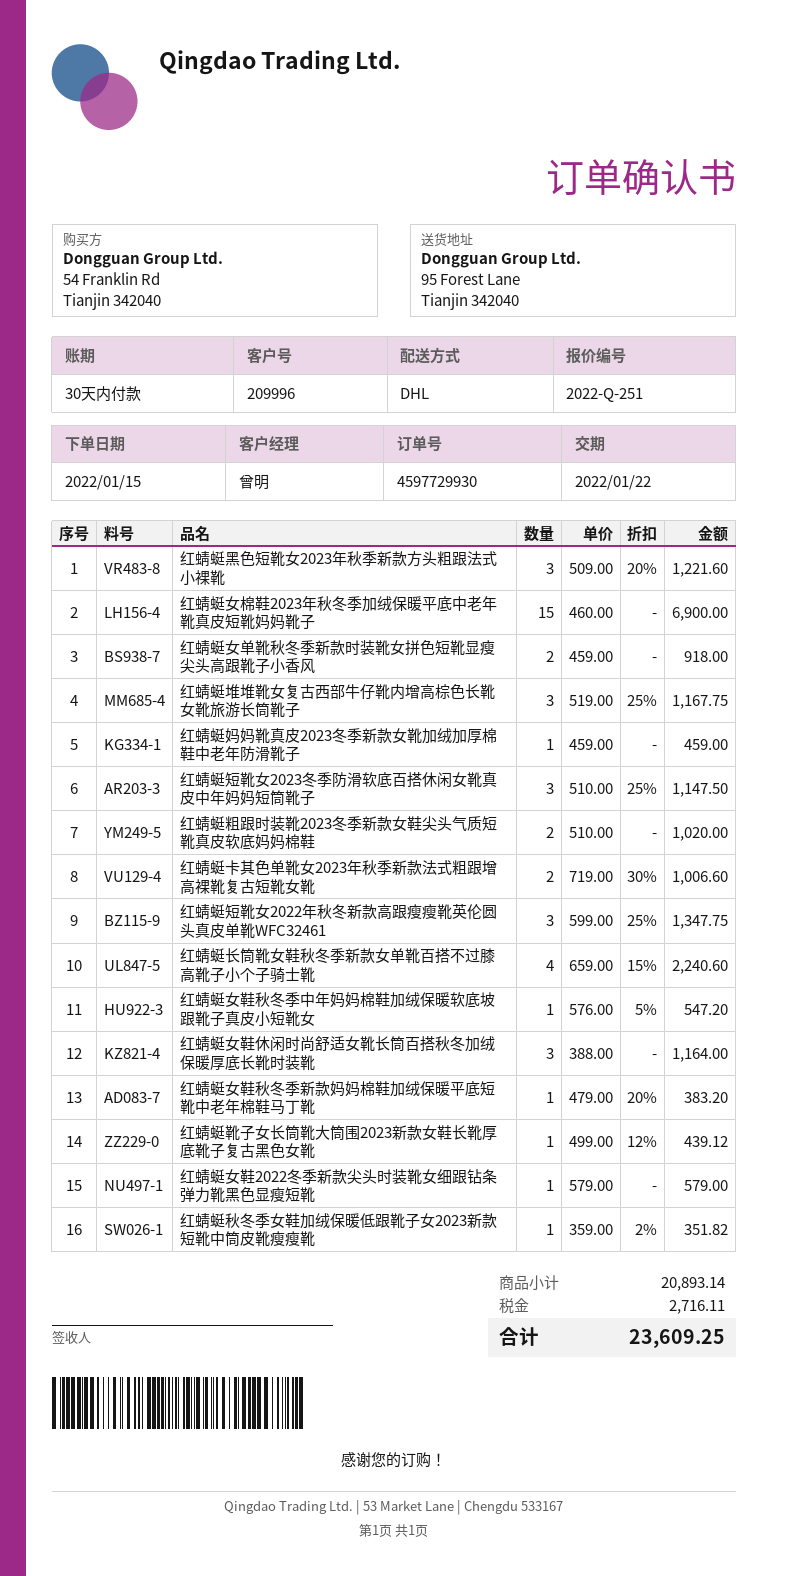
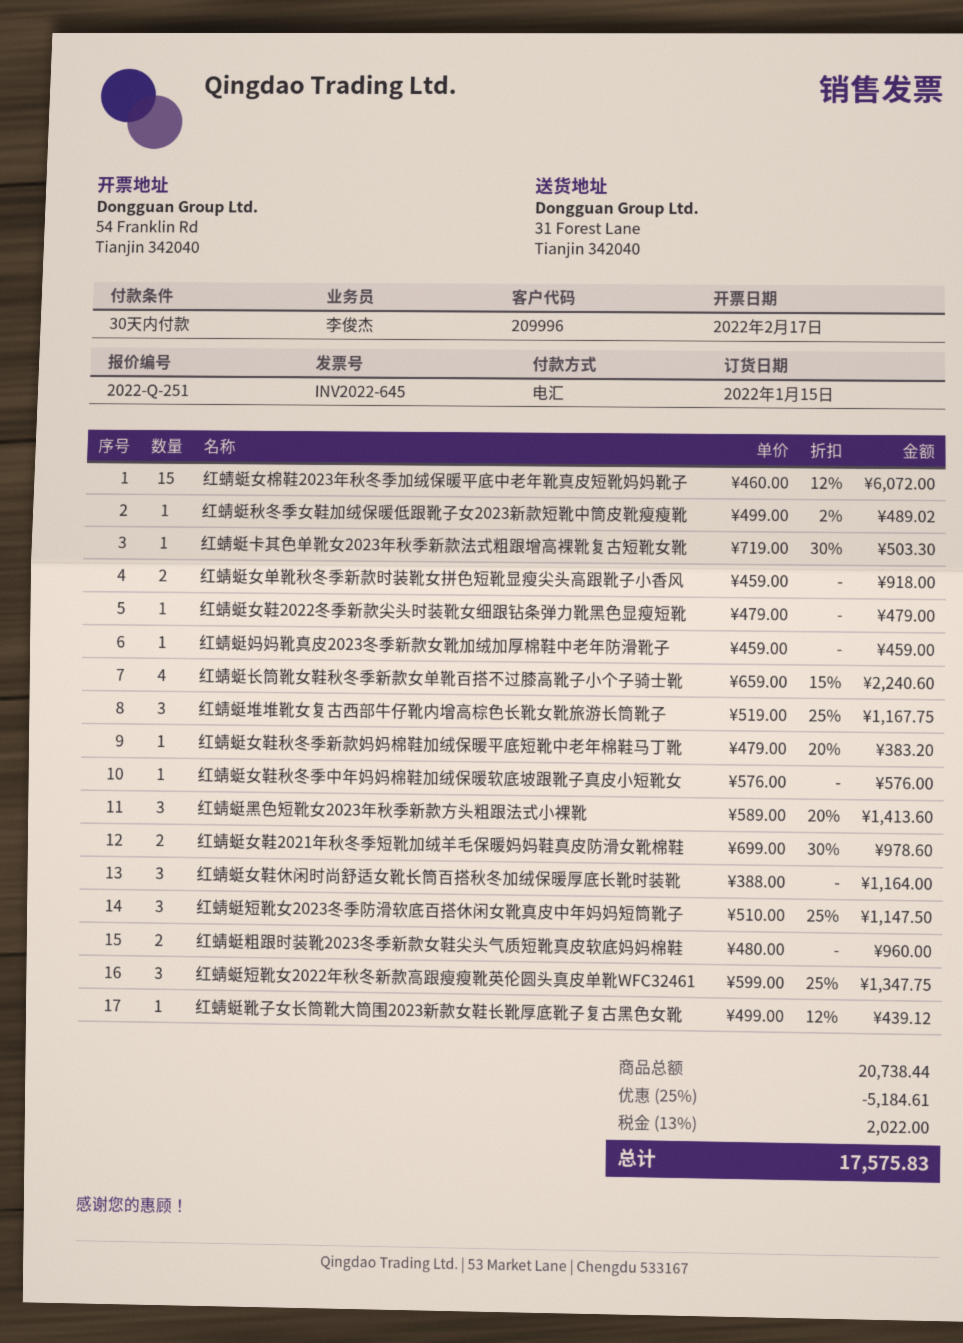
sales rep: 曾明 -> 李俊杰
ship to: 95 Forest Lane, Tianjin 342040 -> 31 Forest Lane, Tianjin 342040
红蜻蜓黑色短靴女2023年秋季新款方头粗跟法式小裸靴: 3 x 509.00 - 20% = 1221.60 -> 3 x 589.00 - 20% = 1413.60
红蜻蜓女棉鞋2023年秋冬季加绒保暖平底中老年靴真皮短靴妈妈靴子: 15 x 460.00 = 6900.00 -> 15 x 460.00 - 12% = 6072.00
红蜻蜓粗跟时装靴2023冬季新款女鞋尖头气质短靴真皮软底妈妈棉鞋: 2 x 510.00 = 1020.00 -> 2 x 480.00 = 960.00
红蜻蜓卡其色单靴女2023年秋季新款法式粗跟增高裸靴复古短靴女靴: 2 x 719.00 - 30% = 1006.60 -> 1 x 719.00 - 30% = 503.30
红蜻蜓女鞋秋冬季中年妈妈棉鞋加绒保暖软底坡跟靴子真皮小短靴女: 1 x 576.00 - 5% = 547.20 -> 1 x 576.00 = 576.00
红蜻蜓女鞋2022冬季新款尖头时装靴女细跟钻条弹力靴黑色显瘦短靴: 1 x 579.00 = 579.00 -> 1 x 479.00 = 479.00
红蜻蜓秋冬季女鞋加绒保暖低跟靴子女2023新款短靴中筒皮靴瘦瘦靴: 1 x 359.00 - 2% = 351.82 -> 1 x 499.00 - 2% = 489.02
红蜻蜓女鞋2021年秋冬季短靴加绒羊毛保暖妈妈鞋真皮防滑女靴棉鞋: none -> 2 x 699.00 - 30% = 978.60
subtotal: 20893.14 -> 20738.44
discount: none -> 25% = 5184.61
tax: 2716.11 -> 2022.00
total: 23609.25 -> 17575.83

